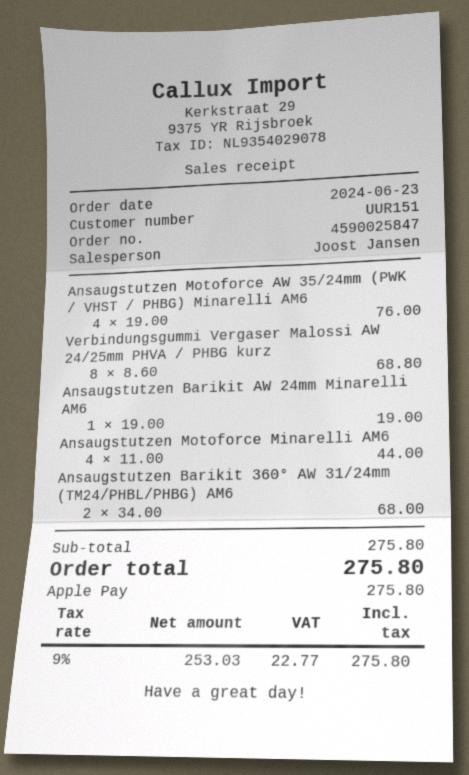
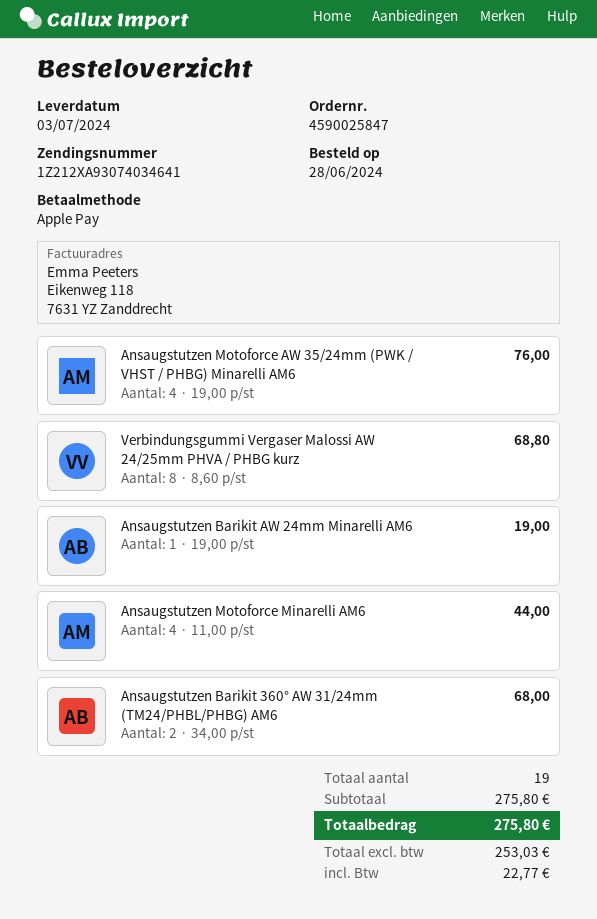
order date: 2024-06-23 -> 2024-06-28

